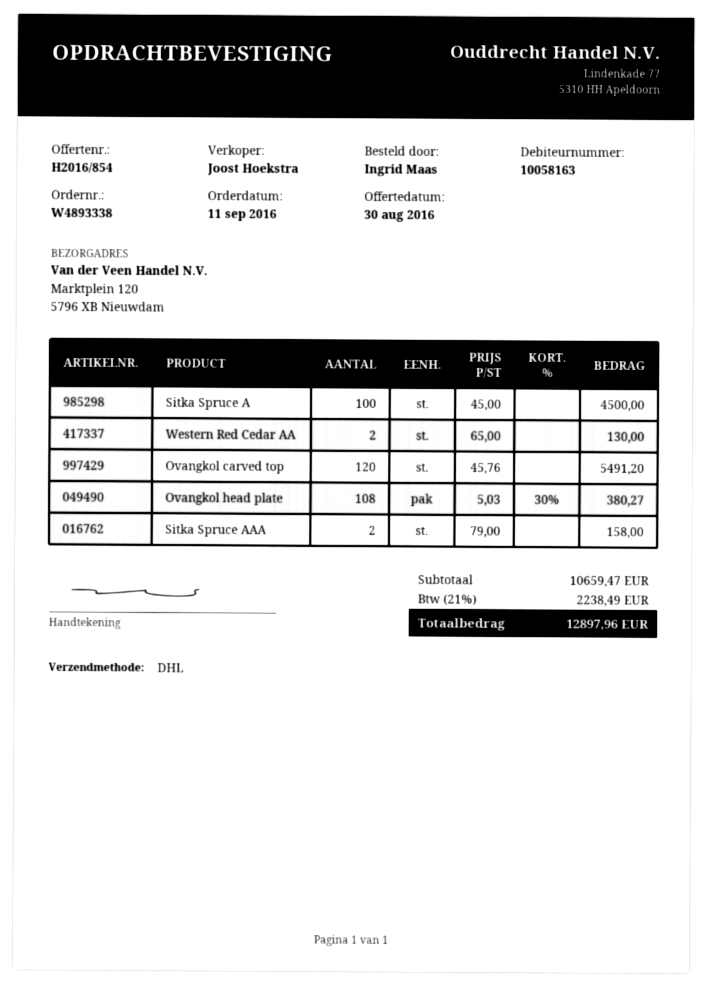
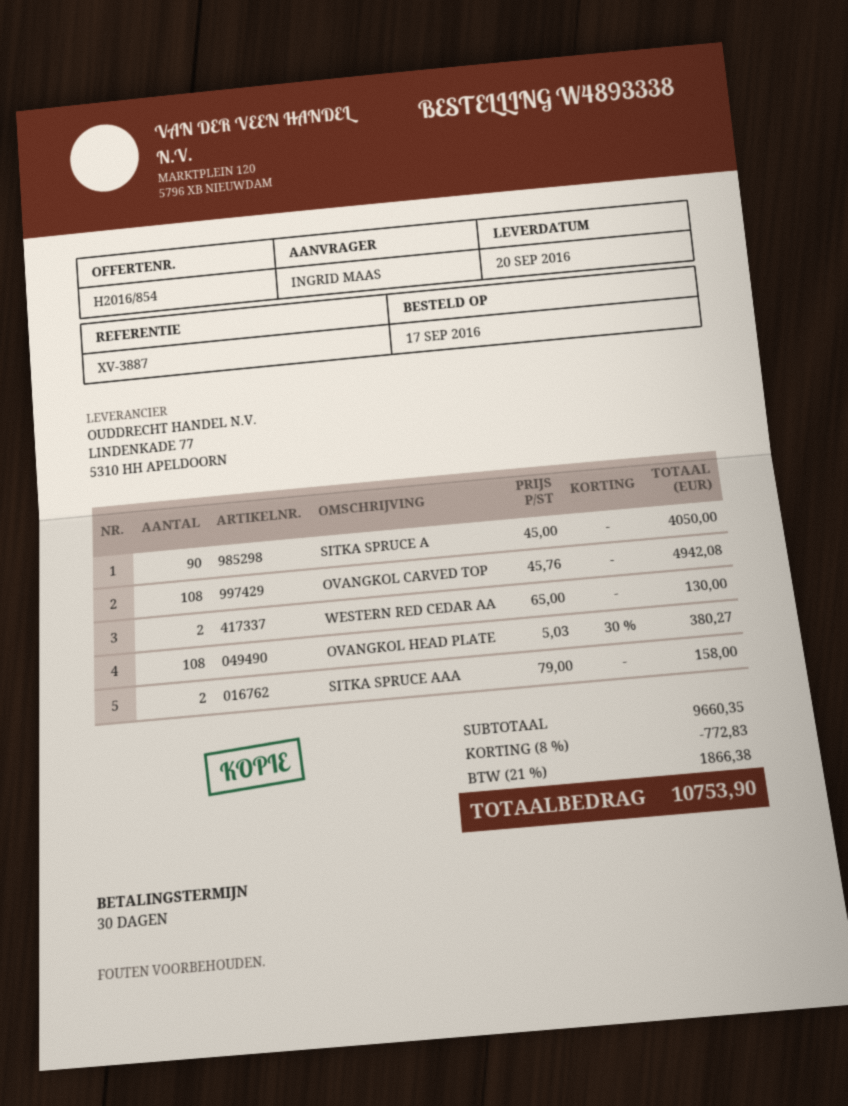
order date: 2016-09-11 -> 2016-09-17
Sitka Spruce A: 100 x 45.00 = 4500.00 -> 90 x 45.00 = 4050.00
Ovangkol carved top: 120 x 45.76 = 5491.20 -> 108 x 45.76 = 4942.08
subtotal: 10659.47 -> 9660.35
discount: none -> 8% = 772.83
tax: 21% = 2238.49 -> 21% = 1866.38
total: 12897.96 -> 10753.90

